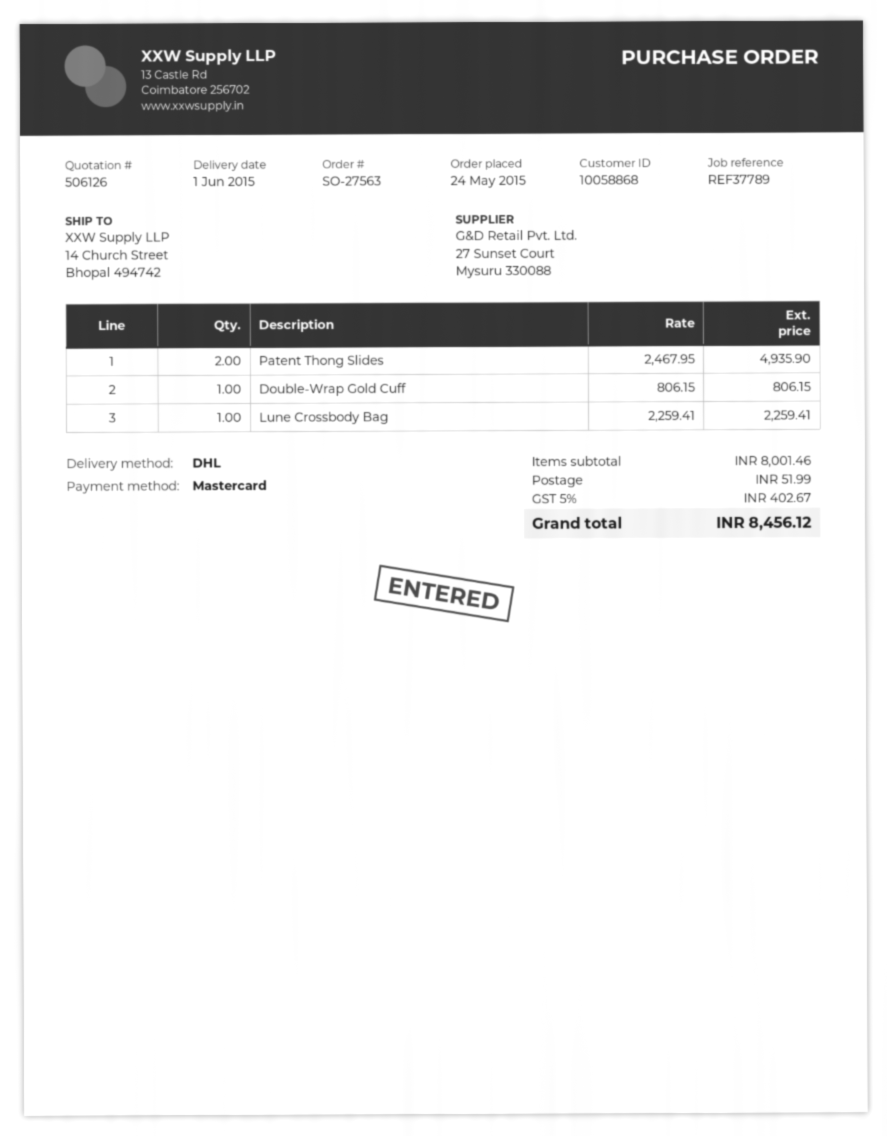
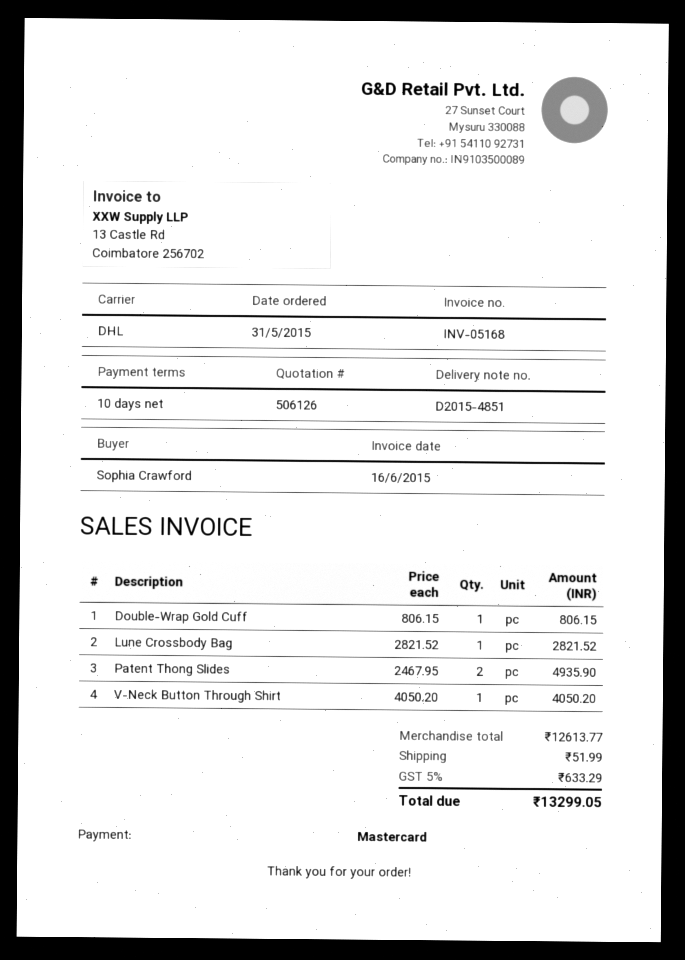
order date: 2015-05-24 -> 2015-05-31
Lune Crossbody Bag: 1 x 2259.41 = 2259.41 -> 1 x 2821.52 = 2821.52
V-Neck Button Through Shirt: none -> 1 x 4050.20 = 4050.20
subtotal: 8001.46 -> 12613.77
tax: 5% = 402.67 -> 5% = 633.29
total: 8456.12 -> 13299.05

